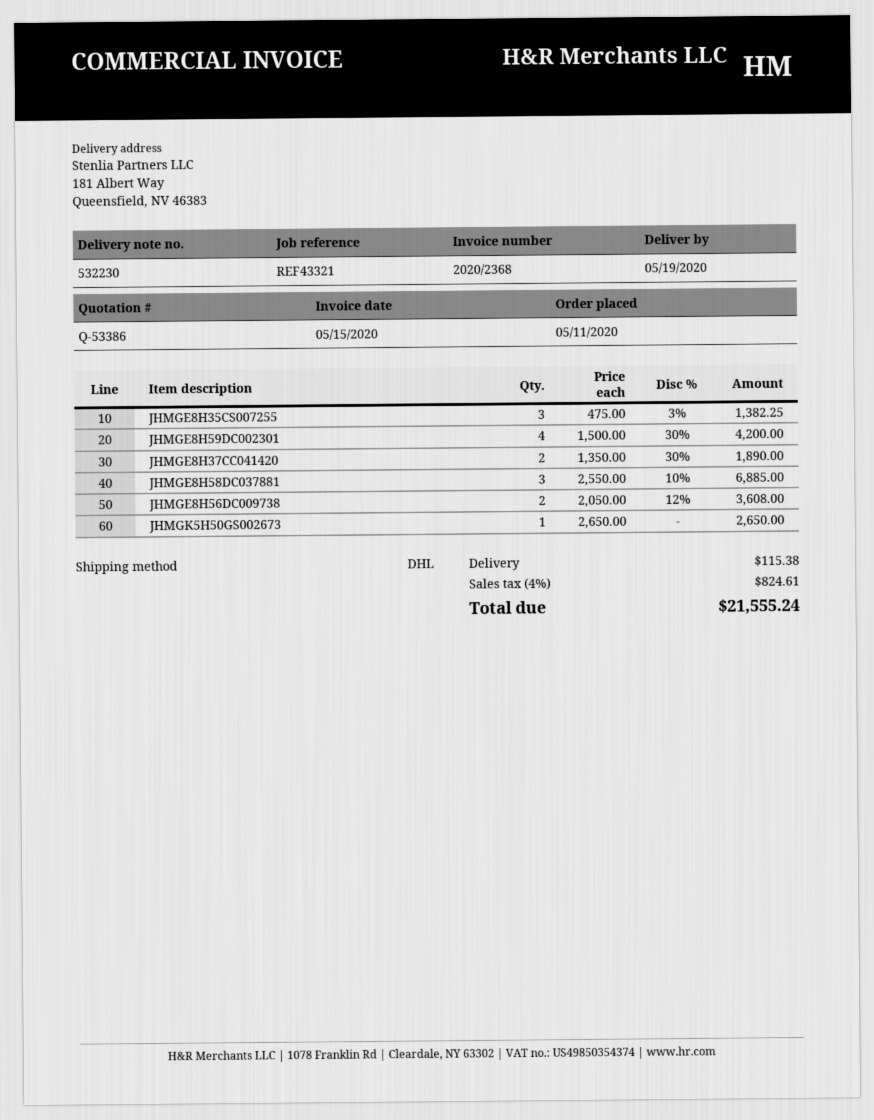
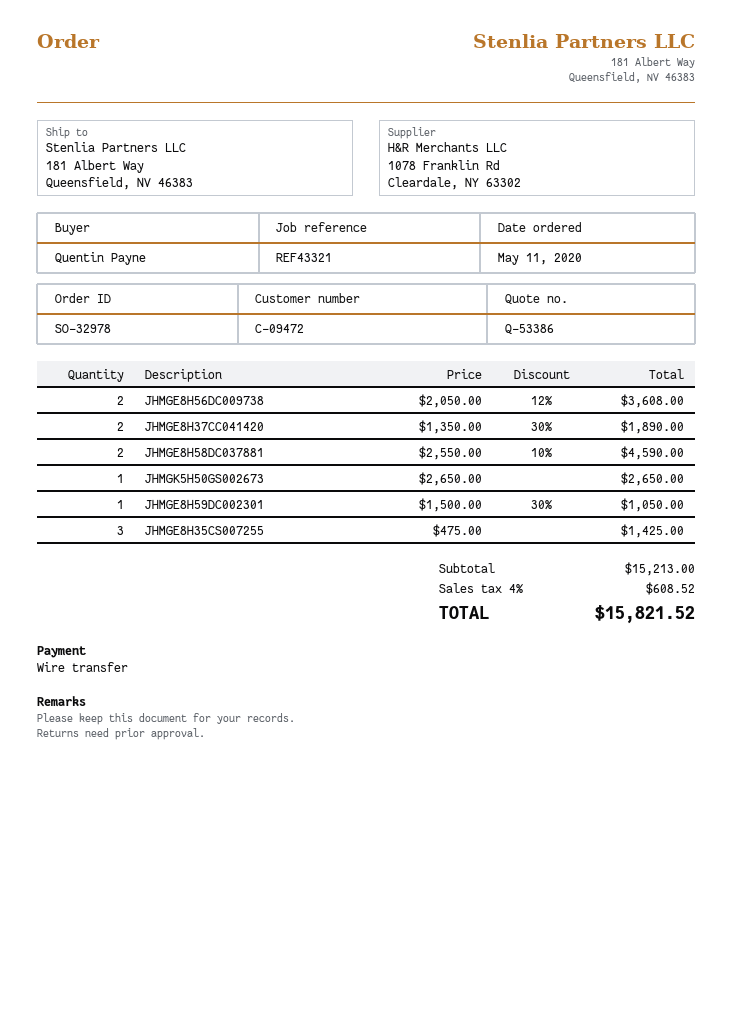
JHMGE8H35CS007255: 3 x 475.00 - 3% = 1382.25 -> 3 x 475.00 = 1425.00
JHMGE8H59DC002301: 4 x 1500.00 - 30% = 4200.00 -> 1 x 1500.00 - 30% = 1050.00
JHMGE8H58DC037881: 3 x 2550.00 - 10% = 6885.00 -> 2 x 2550.00 - 10% = 4590.00
shipping: 115.38 -> none
tax: 4% = 824.61 -> 4% = 608.52
total: 21555.24 -> 15821.52

